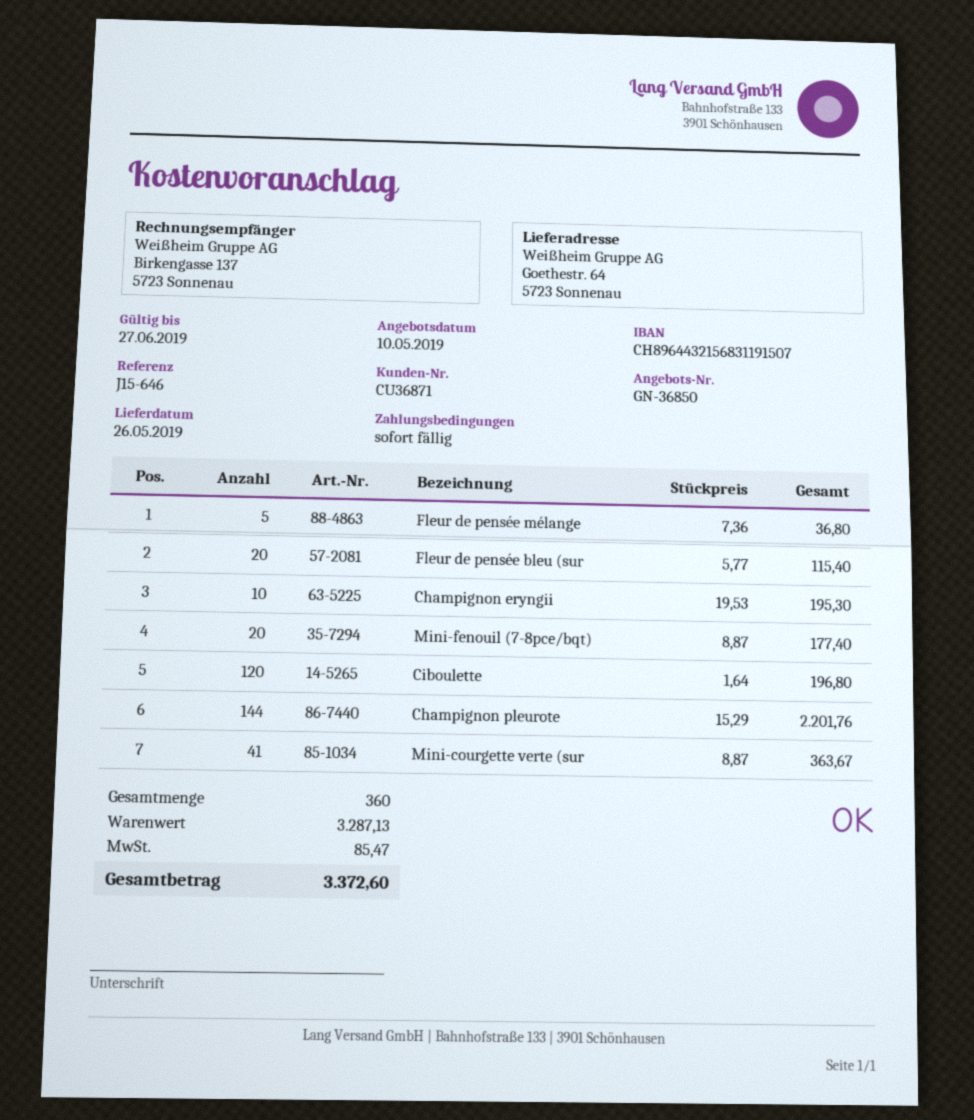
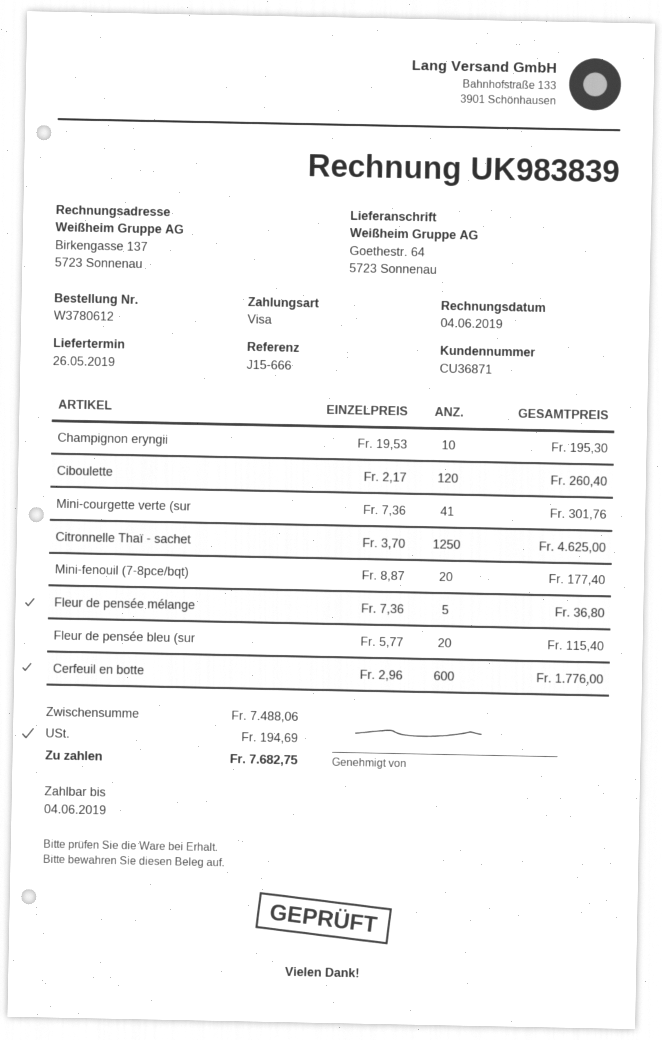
reference: J15-646 -> J15-666
Ciboulette: 120 x 1.64 = 196.80 -> 120 x 2.17 = 260.40
Champignon pleurote: 144 x 15.29 = 2201.76 -> none
Mini-courgette verte (sur: 41 x 8.87 = 363.67 -> 41 x 7.36 = 301.76
Citronnelle Thaï - sachet: none -> 1250 x 3.70 = 4625.00
Cerfeuil en botte: none -> 600 x 2.96 = 1776.00
subtotal: 3287.13 -> 7488.06
tax: 85.47 -> 194.69
total: 3372.60 -> 7682.75

